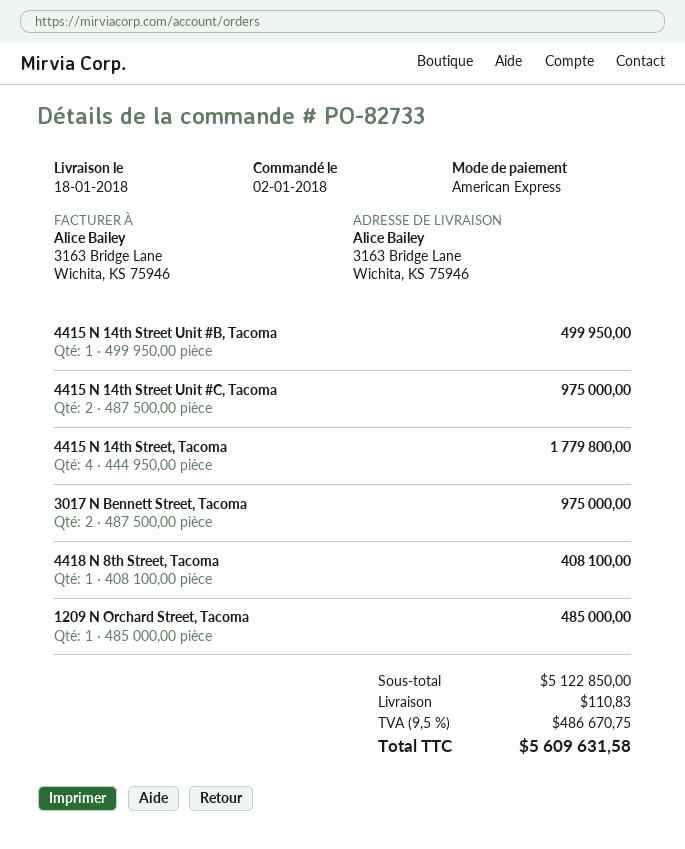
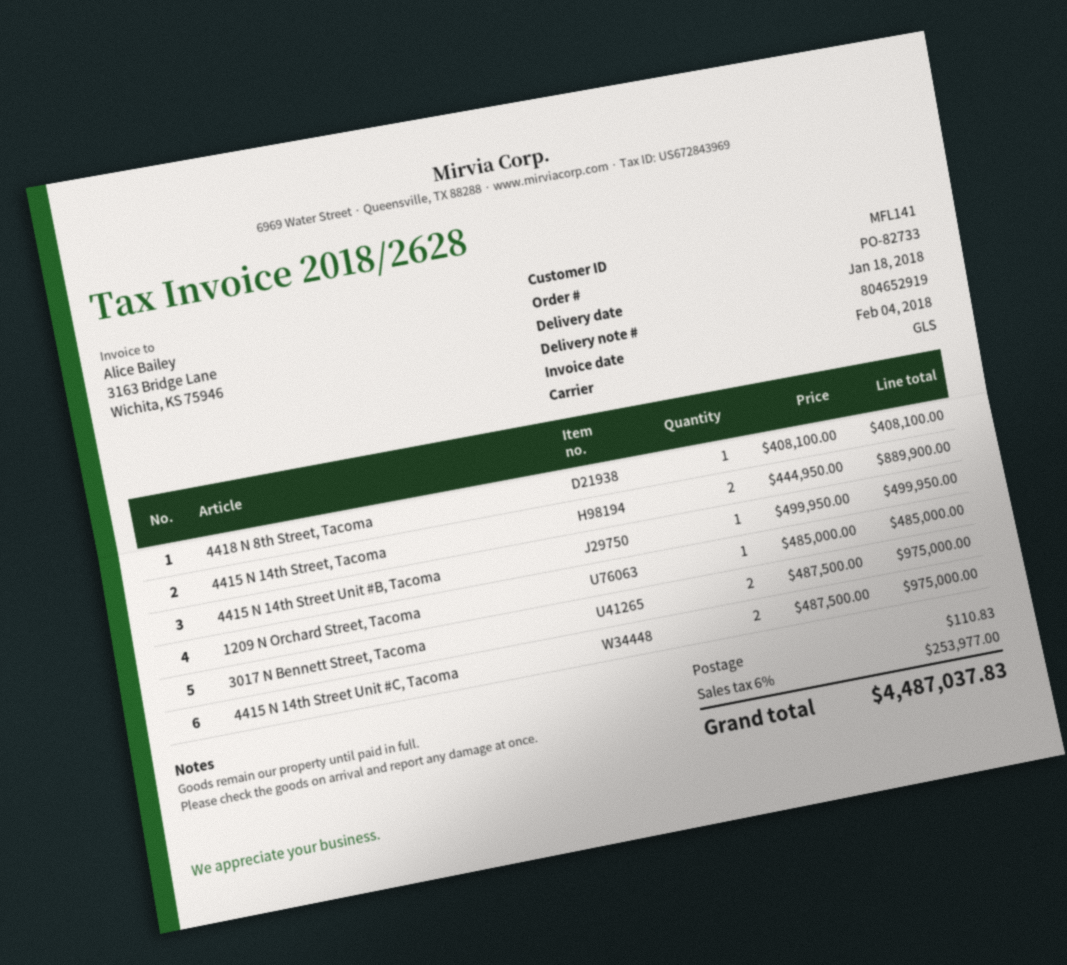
4415 N 14th Street, Tacoma: 4 x 444950.00 = 1779800.00 -> 2 x 444950.00 = 889900.00
tax: 9.5% = 486670.75 -> 6% = 253977.00
total: 5609631.58 -> 4487037.83

